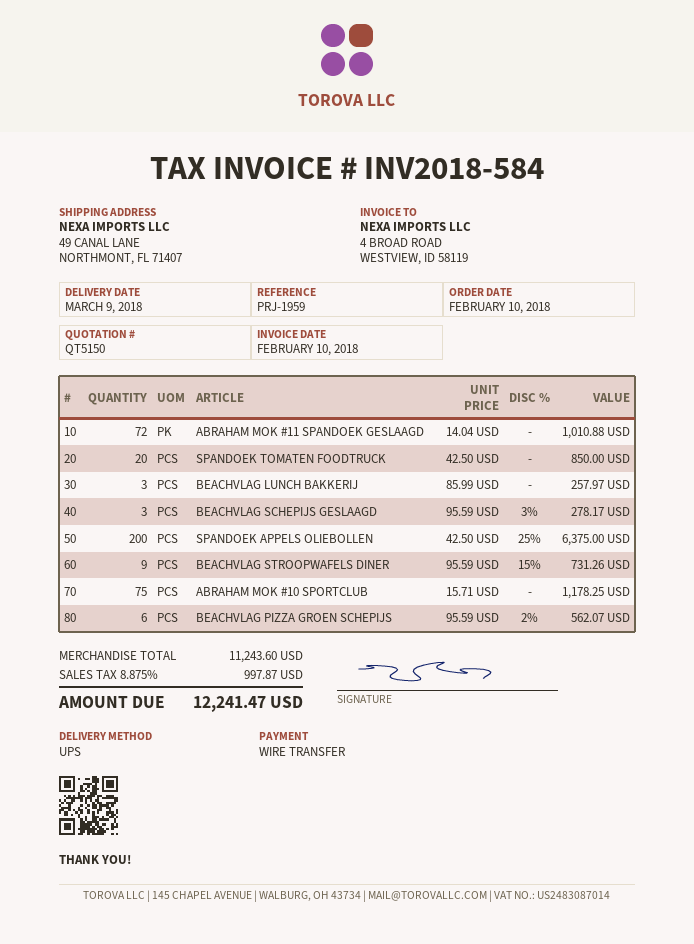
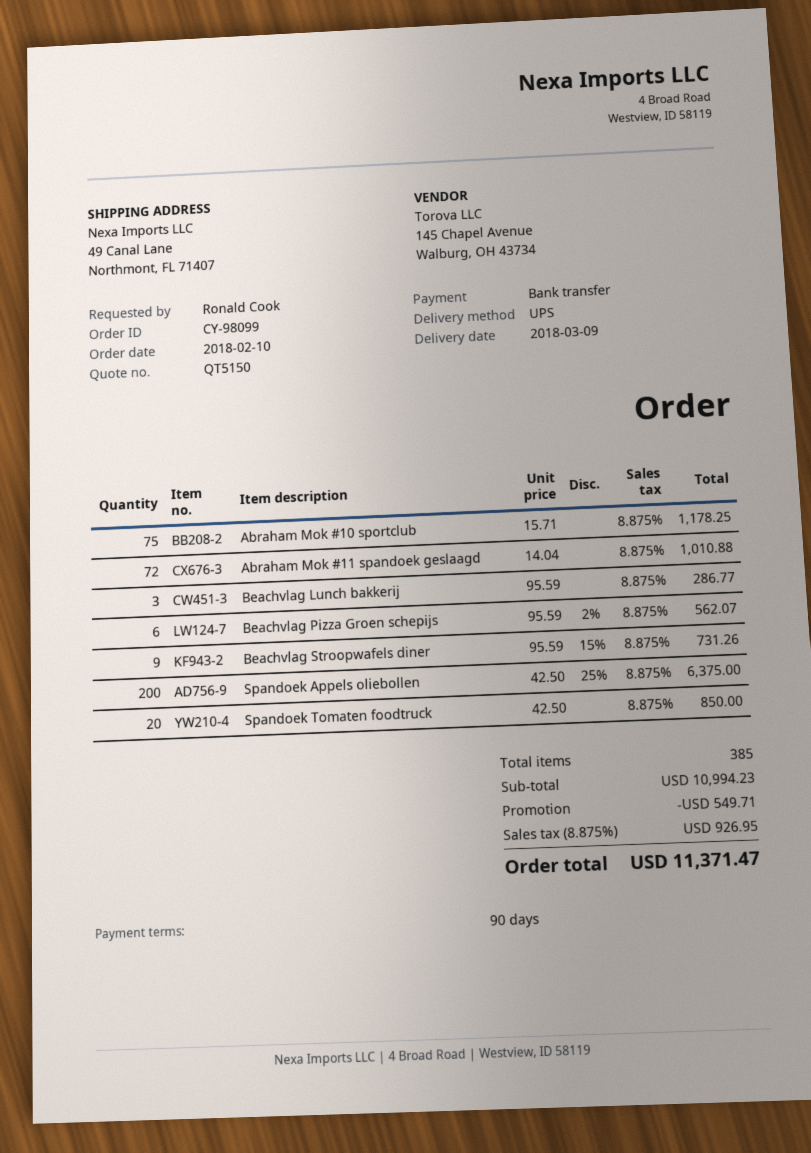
BEACHVLAG LUNCH BAKKERIJ: 3 x 85.99 = 257.97 -> 3 x 95.59 = 286.77
BEACHVLAG SCHEPIJS GESLAAGD: 3 x 95.59 - 3% = 278.17 -> none
subtotal: 11243.60 -> 10994.23
discount: none -> 549.71
tax: 8.875% = 997.87 -> 8.875% = 926.95
total: 12241.47 -> 11371.47

